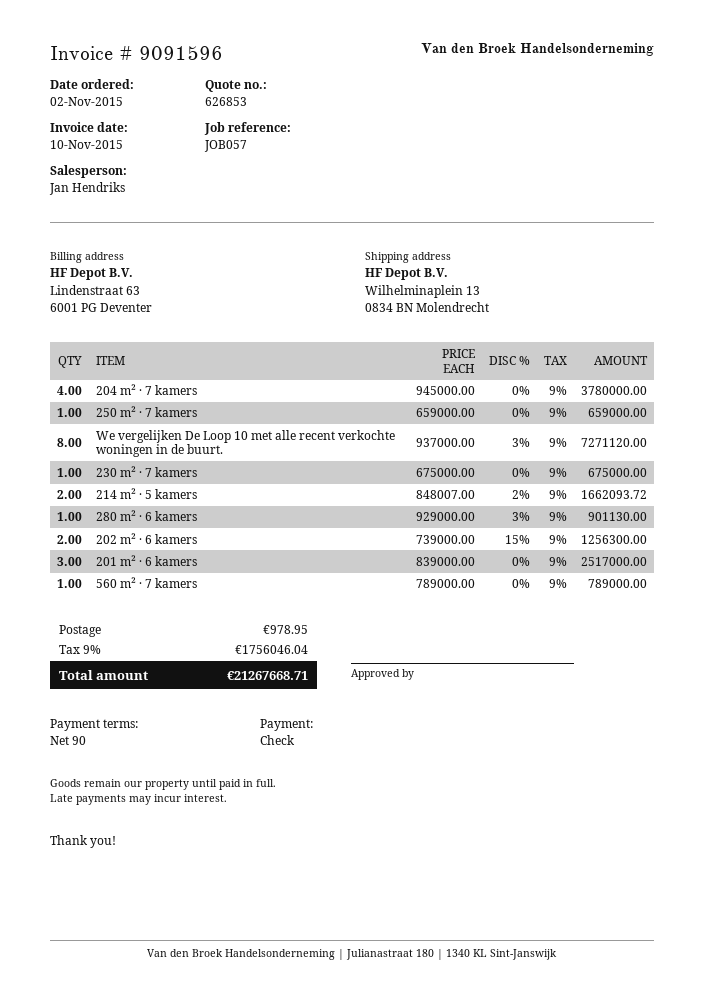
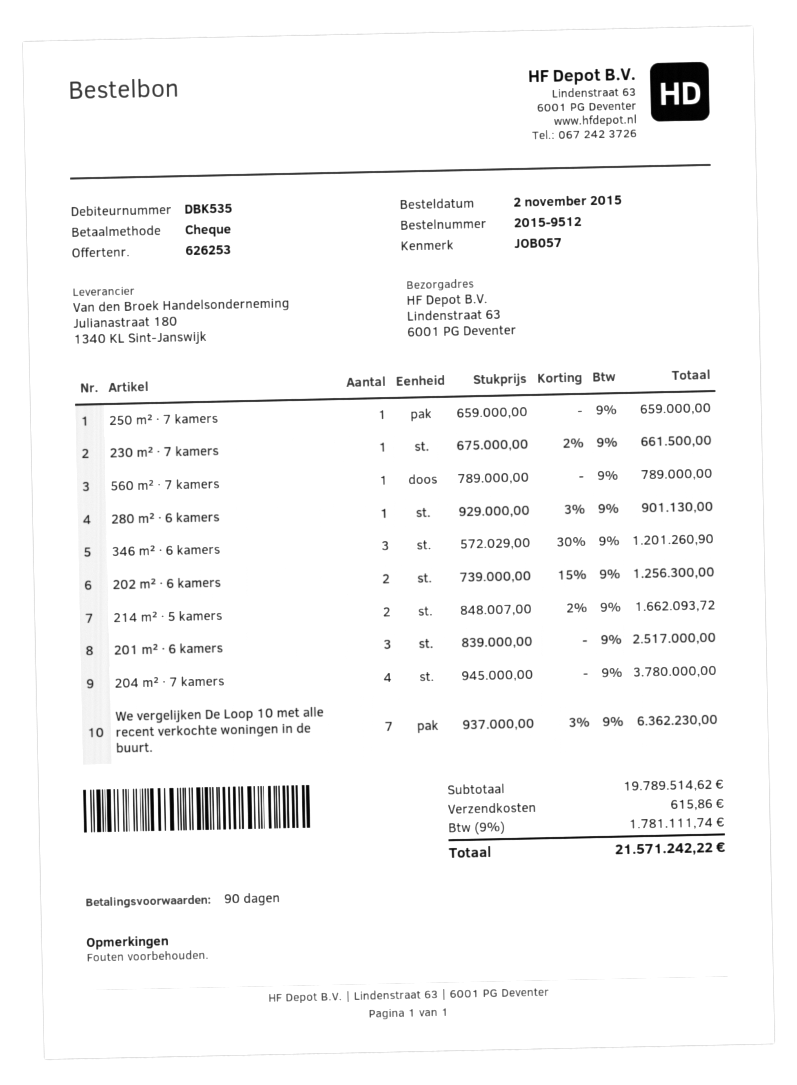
quote number: 626853 -> 626253
ship to: Wilhelminaplein 13, 0834 BN Molendrecht -> Lindenstraat 63, 6001 PG Deventer
We vergelijken De Loop 10 met alle recent verkochte woningen in de buurt.: 8 x 937000.00 - 3% = 7271120.00 -> 7 x 937000.00 - 3% = 6362230.00
230 m² · 7 kamers: 1 x 675000.00 = 675000.00 -> 1 x 675000.00 - 2% = 661500.00
346 m² · 6 kamers: none -> 3 x 572029.00 - 30% = 1201260.90
shipping: 978.95 -> 615.86
tax: 9% = 1756046.04 -> 9% = 1781111.74
total: 21267668.71 -> 21571242.22

